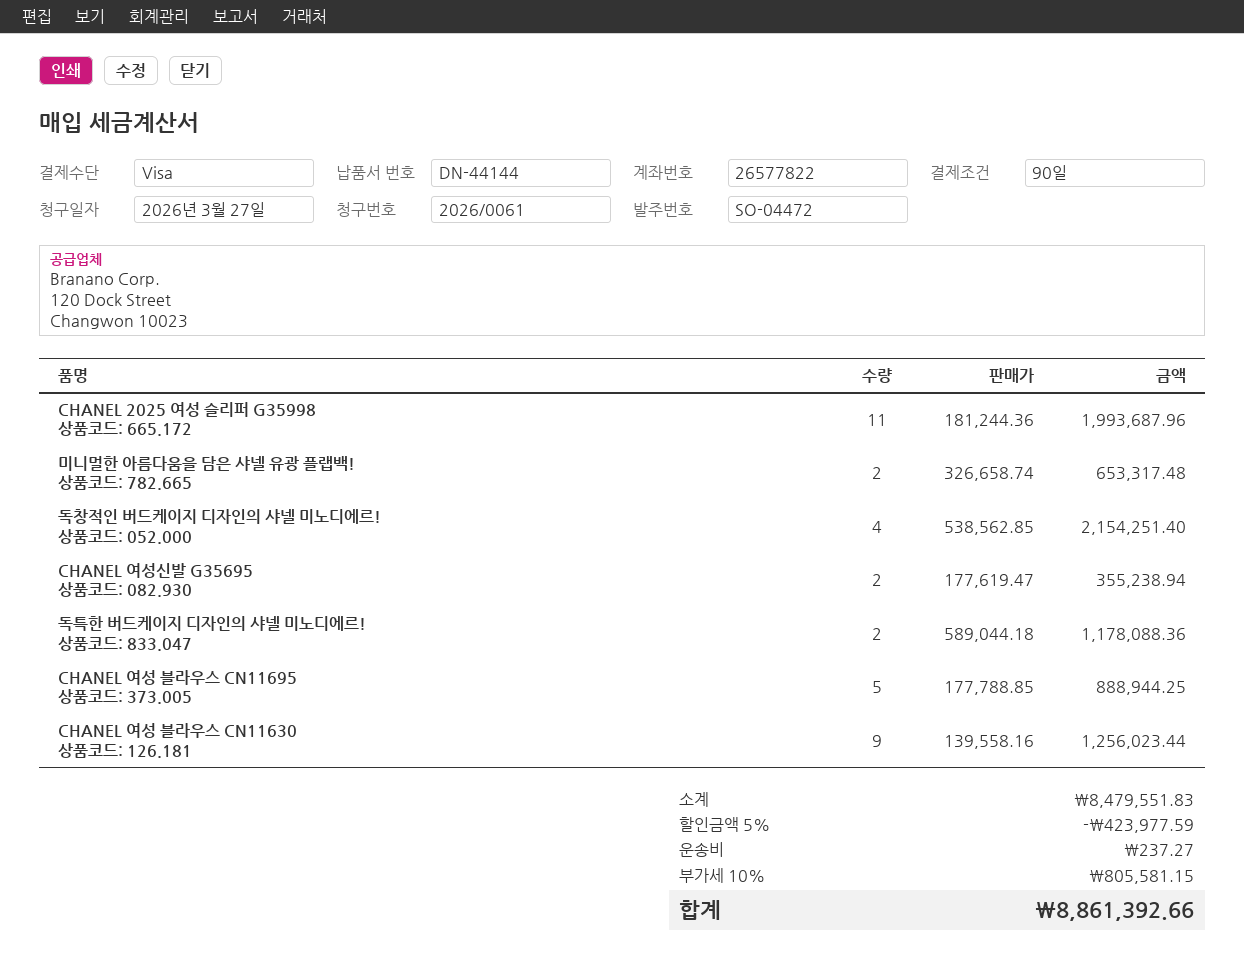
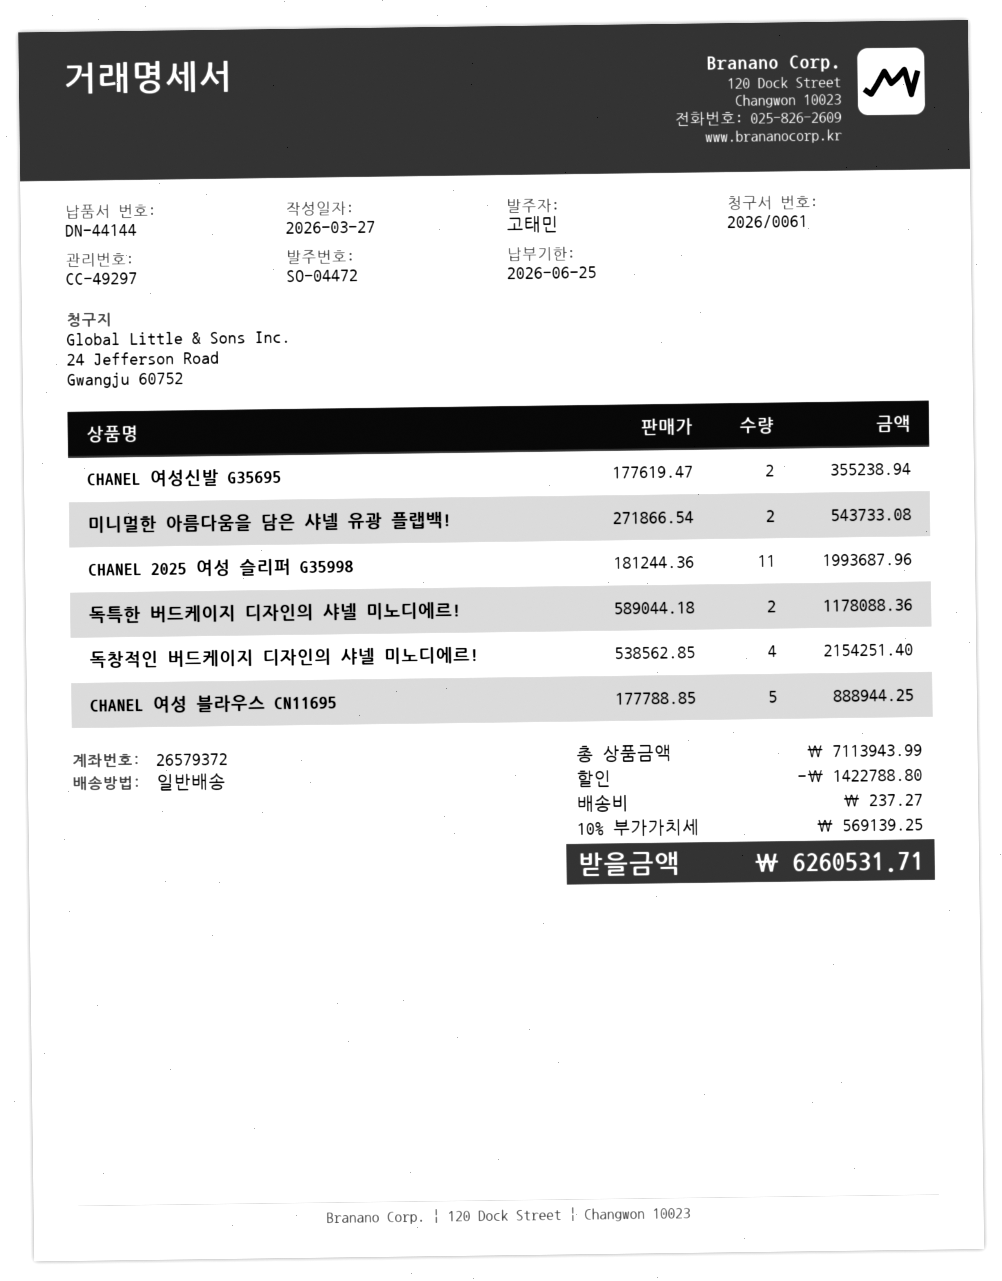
bank account: 26577822 -> 26579372
미니멀한 아름다움을 담은 샤넬 유광 플랩백!: 2 x 326658.74 = 653317.48 -> 2 x 271866.54 = 543733.08
CHANEL 여성 블라우스 CN11630: 9 x 139558.16 = 1256023.44 -> none
subtotal: 8479551.83 -> 7113943.99
discount: 423977.59 -> 1422788.80
tax: 10% = 805581.15 -> 10% = 569139.25
total: 8861392.66 -> 6260531.71

